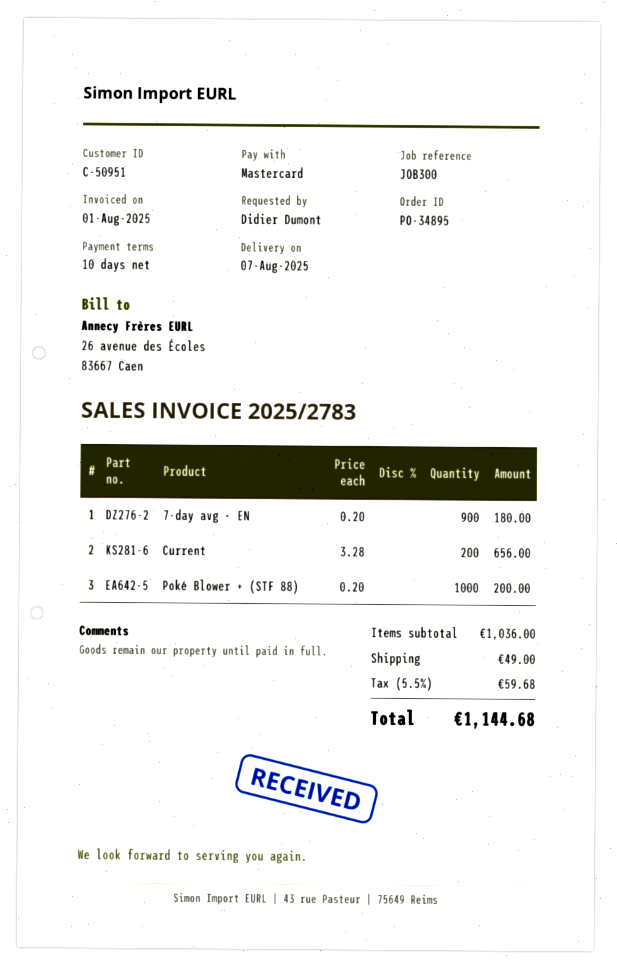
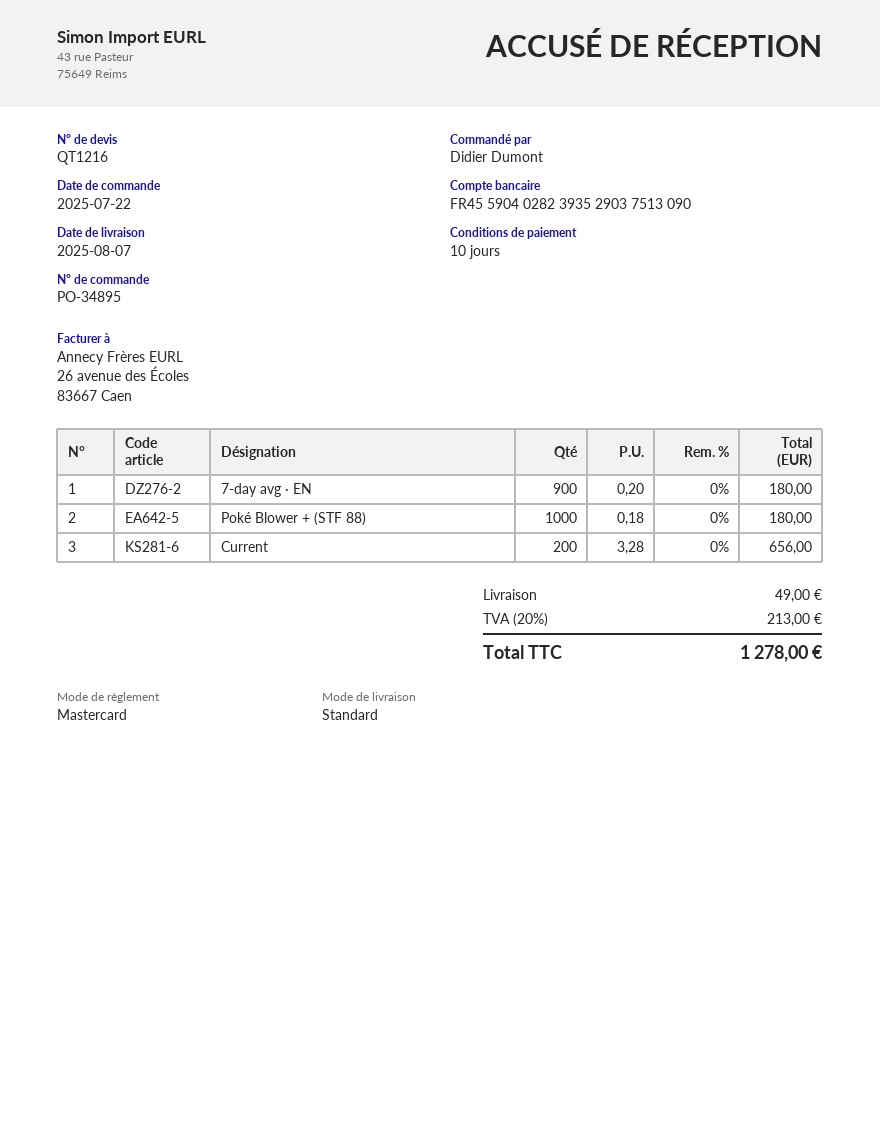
Poké Blower + (STF 88): 1000 x 0.20 = 200.00 -> 1000 x 0.18 = 180.00
tax: 5.5% = 59.68 -> 20% = 213.00
total: 1144.68 -> 1278.00

